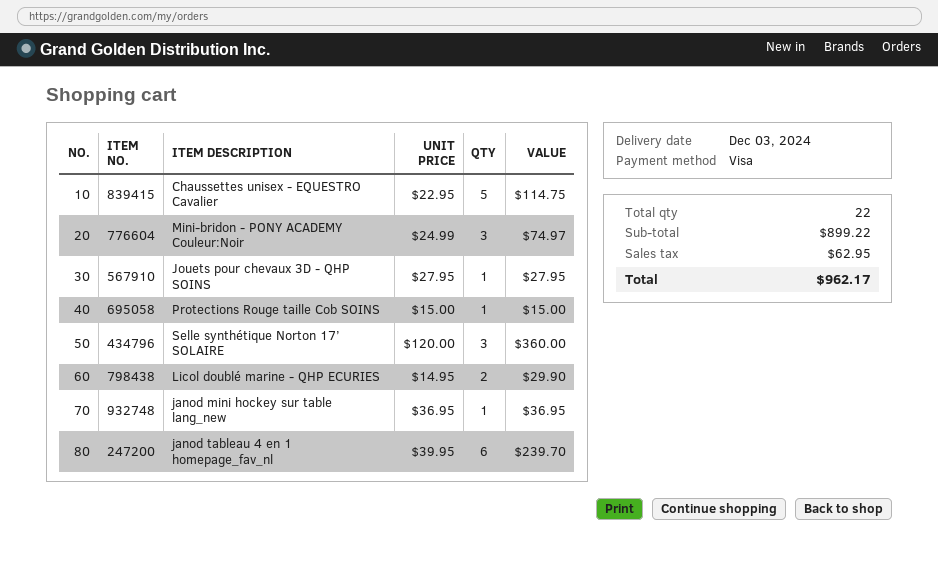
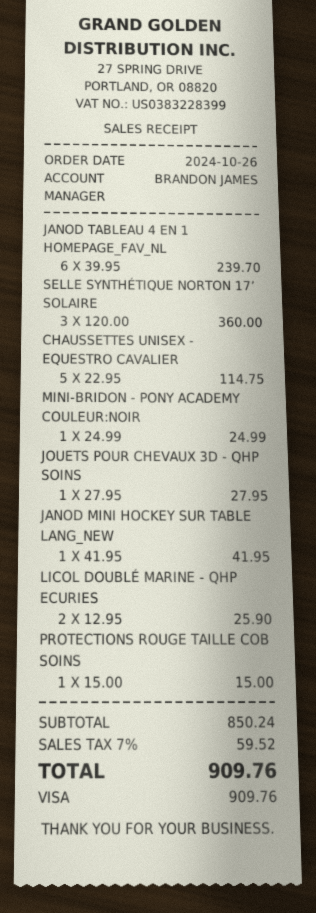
Mini-bridon - PONY ACADEMY Couleur:Noir: 3 x 24.99 = 74.97 -> 1 x 24.99 = 24.99
Licol doublé marine - QHP ECURIES: 2 x 14.95 = 29.90 -> 2 x 12.95 = 25.90
janod mini hockey sur table lang_new: 1 x 36.95 = 36.95 -> 1 x 41.95 = 41.95
subtotal: 899.22 -> 850.24
tax: 62.95 -> 59.52
total: 962.17 -> 909.76

